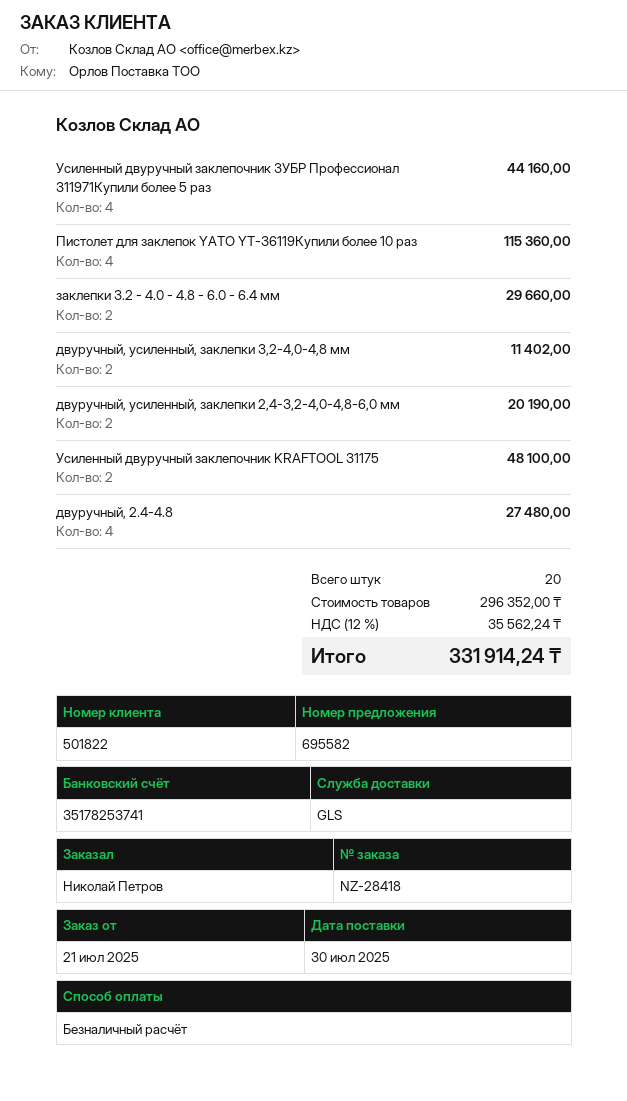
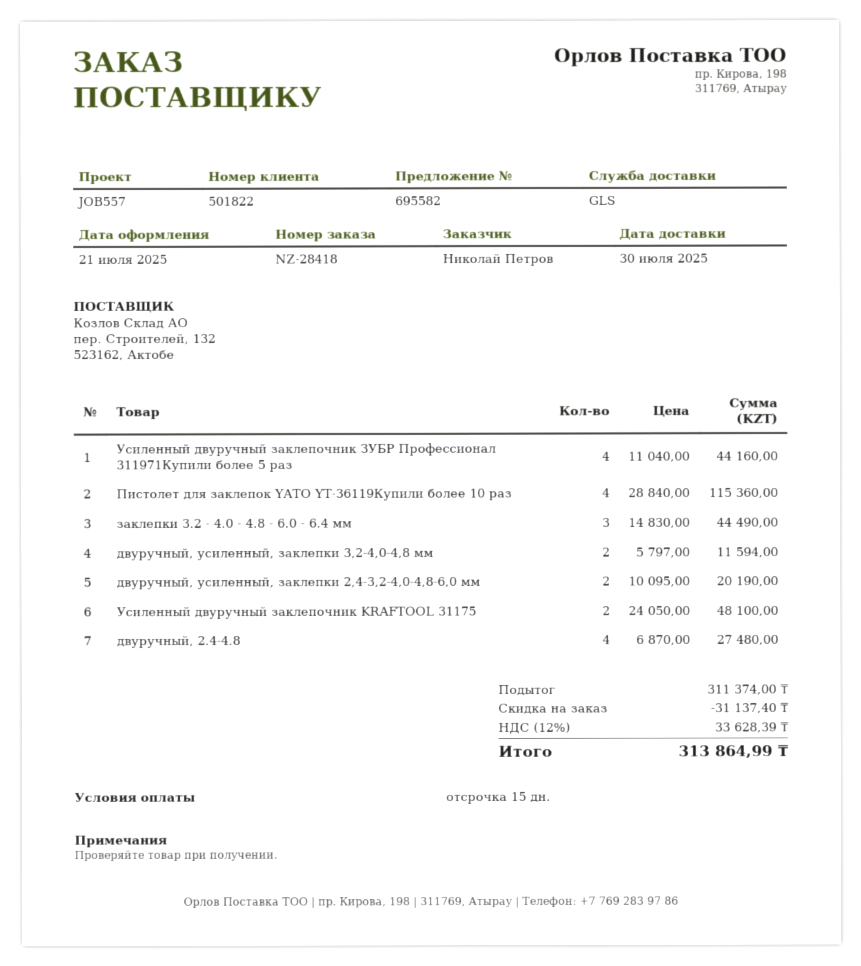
заклепки 3.2 - 4.0 - 4.8 - 6.0 - 6.4 мм: 2 for 29660.00 -> 3 for 44490.00
двуручный, усиленный, заклепки 3,2-4,0-4,8 мм: 2 for 11402.00 -> 2 for 11594.00
subtotal: 296352.00 -> 311374.00
discount: none -> 31137.40
tax: 12% = 35562.24 -> 12% = 33628.39
total: 331914.24 -> 313864.99

